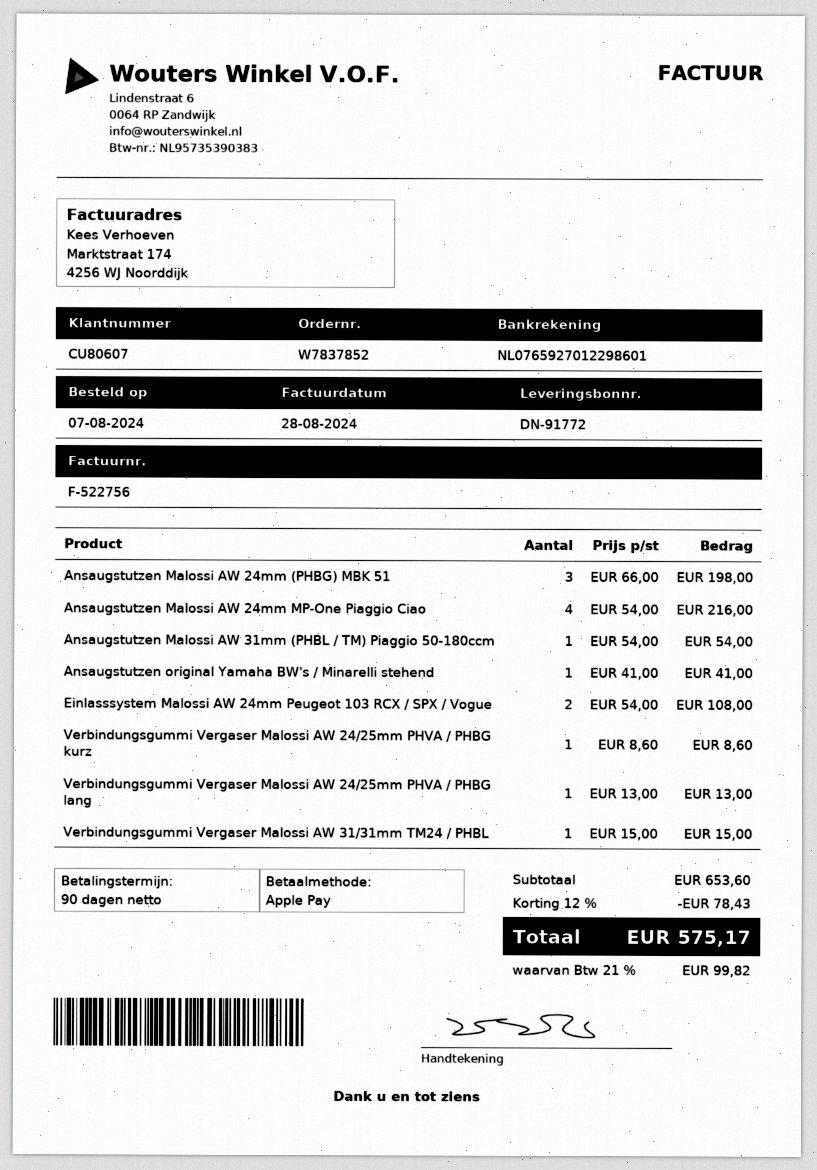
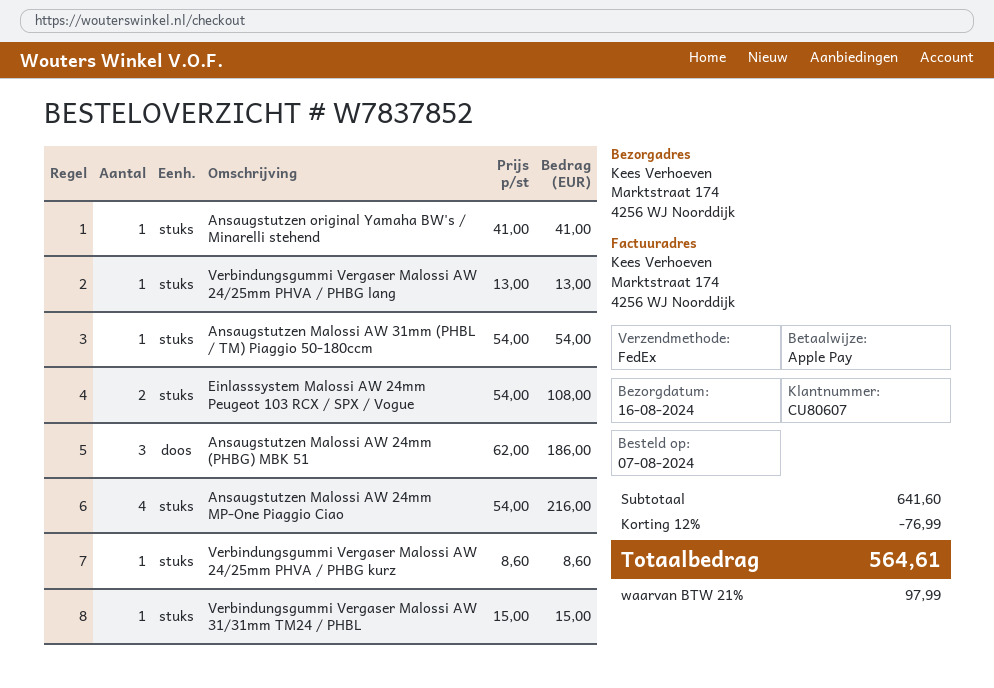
Ansaugstutzen Malossi AW 24mm (PHBG) MBK 51: 3 x 66.00 = 198.00 -> 3 x 62.00 = 186.00
subtotal: 653.60 -> 641.60
discount: 12% = 78.43 -> 12% = 76.99
tax: 21% = 99.82 -> 21% = 97.99
total: 575.17 -> 564.61

